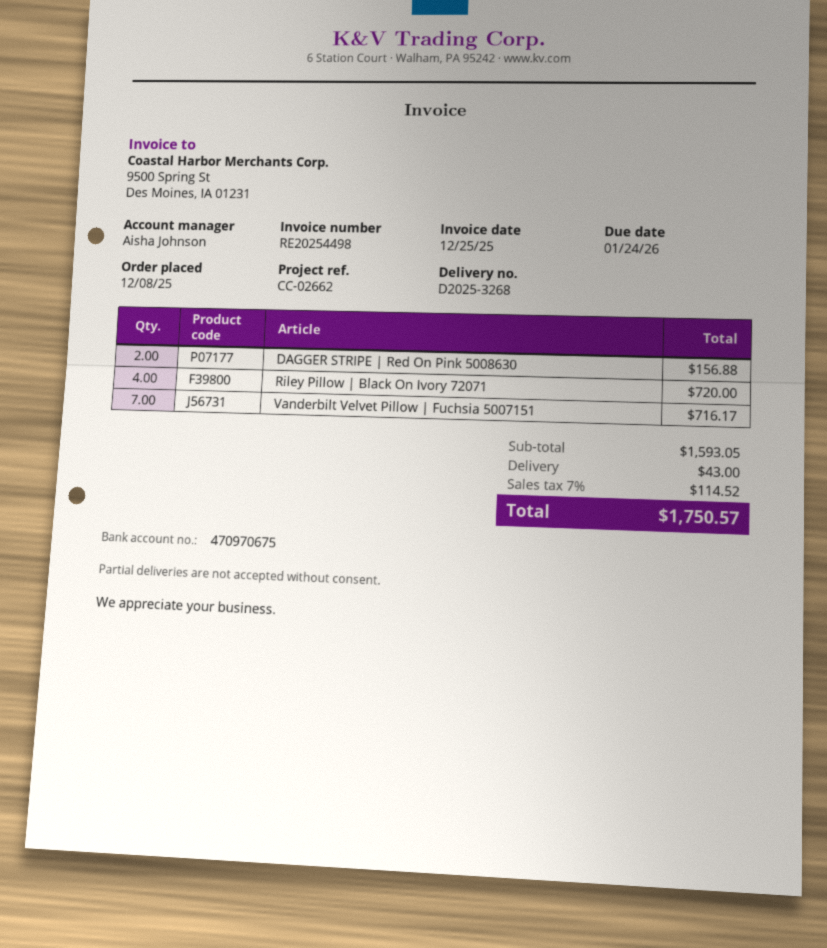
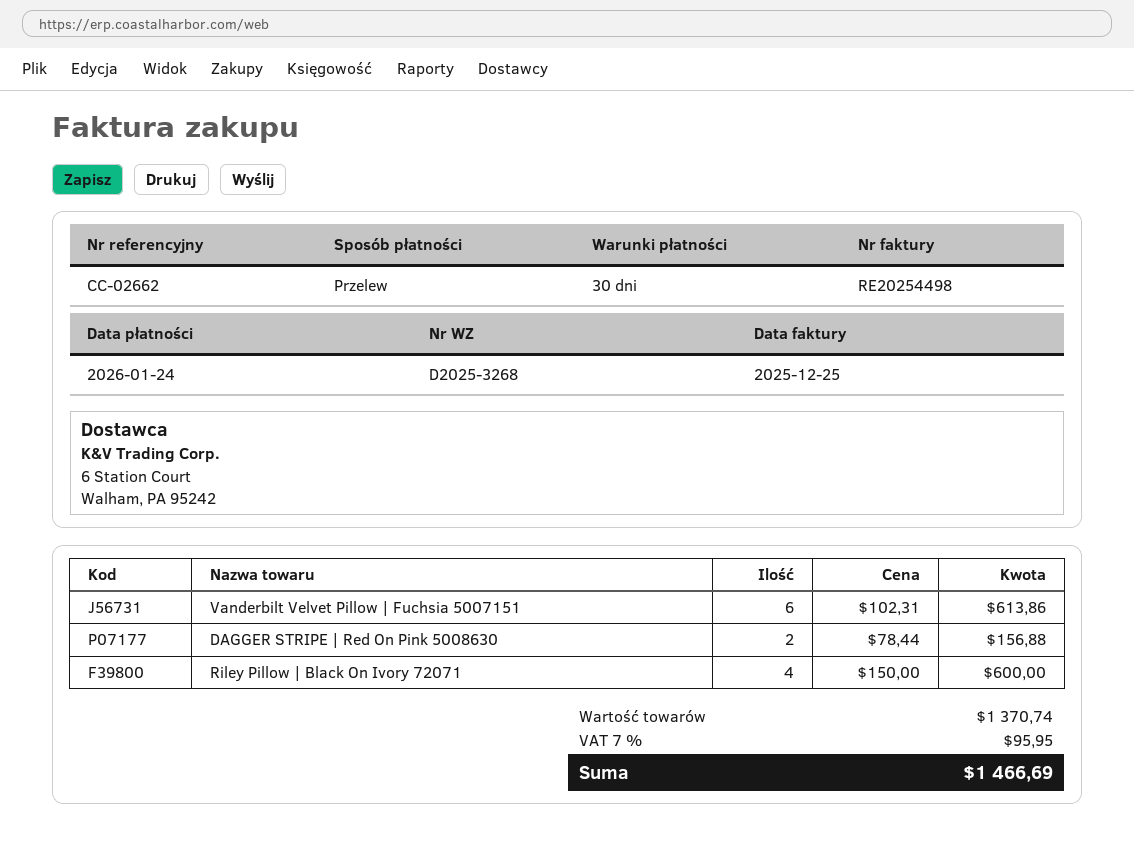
Riley Pillow | Black On Ivory 72071: 4 for 720.00 -> 4 for 600.00
Vanderbilt Velvet Pillow | Fuchsia 5007151: 7 for 716.17 -> 6 for 613.86
subtotal: 1593.05 -> 1370.74
shipping: 43.00 -> none
tax: 7% = 114.52 -> 7% = 95.95
total: 1750.57 -> 1466.69

